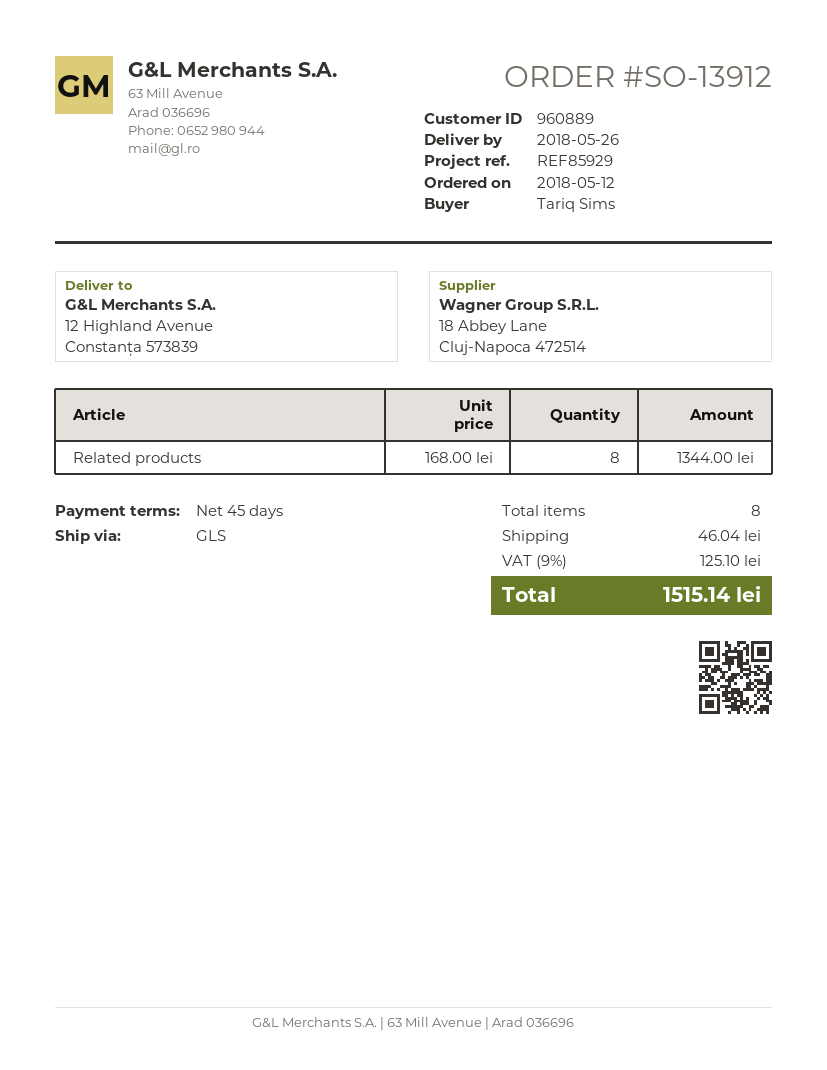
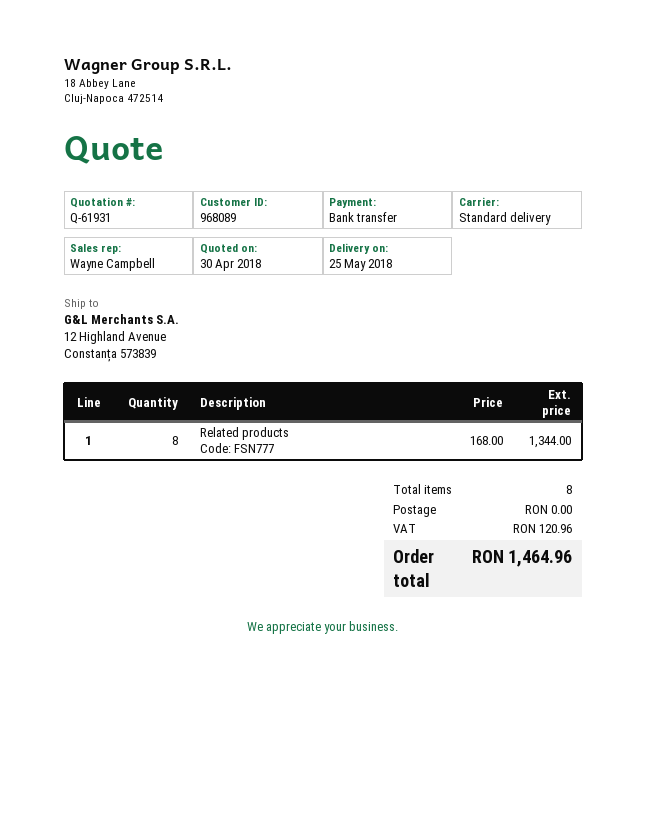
delivery date: 2018-05-26 -> 2018-05-25
customer number: 960889 -> 968089
shipping method: GLS -> standard
shipping: 46.04 -> 0.00
tax: 125.10 -> 120.96
total: 1515.14 -> 1464.96

